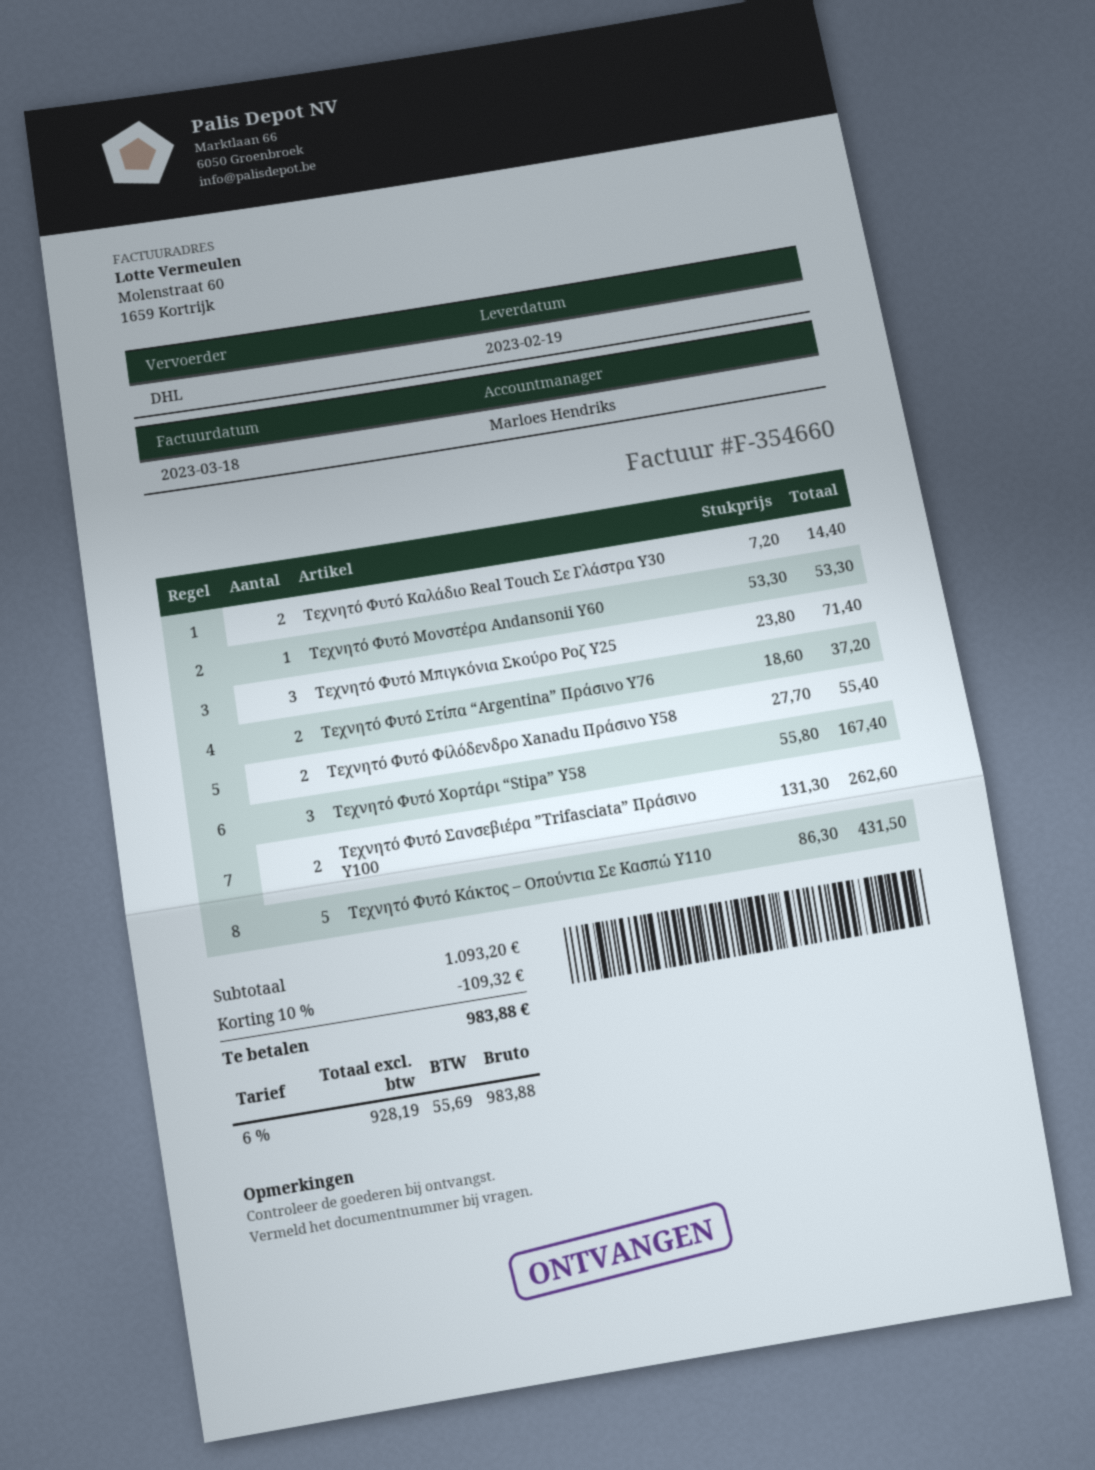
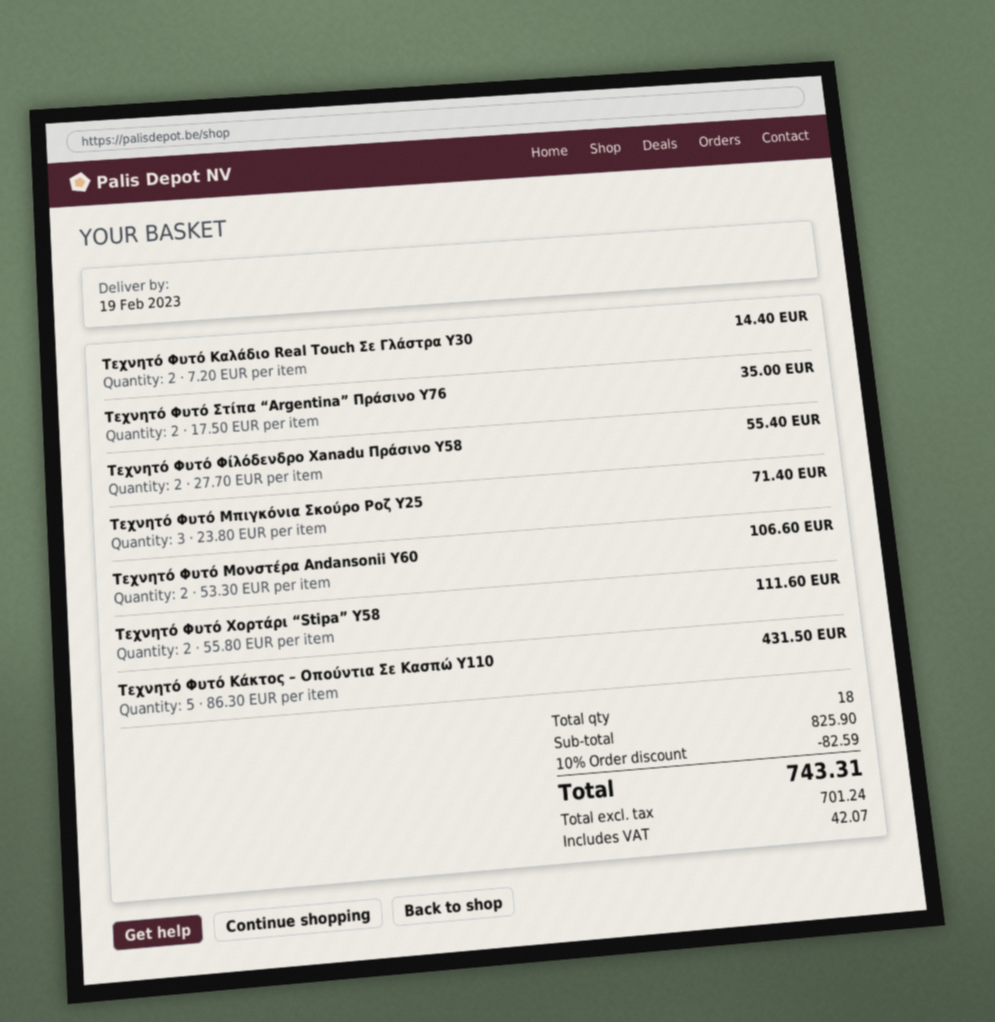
Τεχνητό Φυτό Μονστέρα Andansonii Υ60: 1 x 53.30 = 53.30 -> 2 x 53.30 = 106.60
Τεχνητό Φυτό Στίπα “Argentina” Πράσινο Υ76: 2 x 18.60 = 37.20 -> 2 x 17.50 = 35.00
Τεχνητό Φυτό Χορτάρι “Stipa” Υ58: 3 x 55.80 = 167.40 -> 2 x 55.80 = 111.60
Τεχνητό Φυτό Σανσεβιέρα ”Trifasciata” Πράσινο Υ100: 2 x 131.30 = 262.60 -> none
subtotal: 1093.20 -> 825.90
discount: 10% = 109.32 -> 10% = 82.59
net: 928.19 -> 701.24
tax: 55.69 -> 42.07
total: 983.88 -> 743.31

